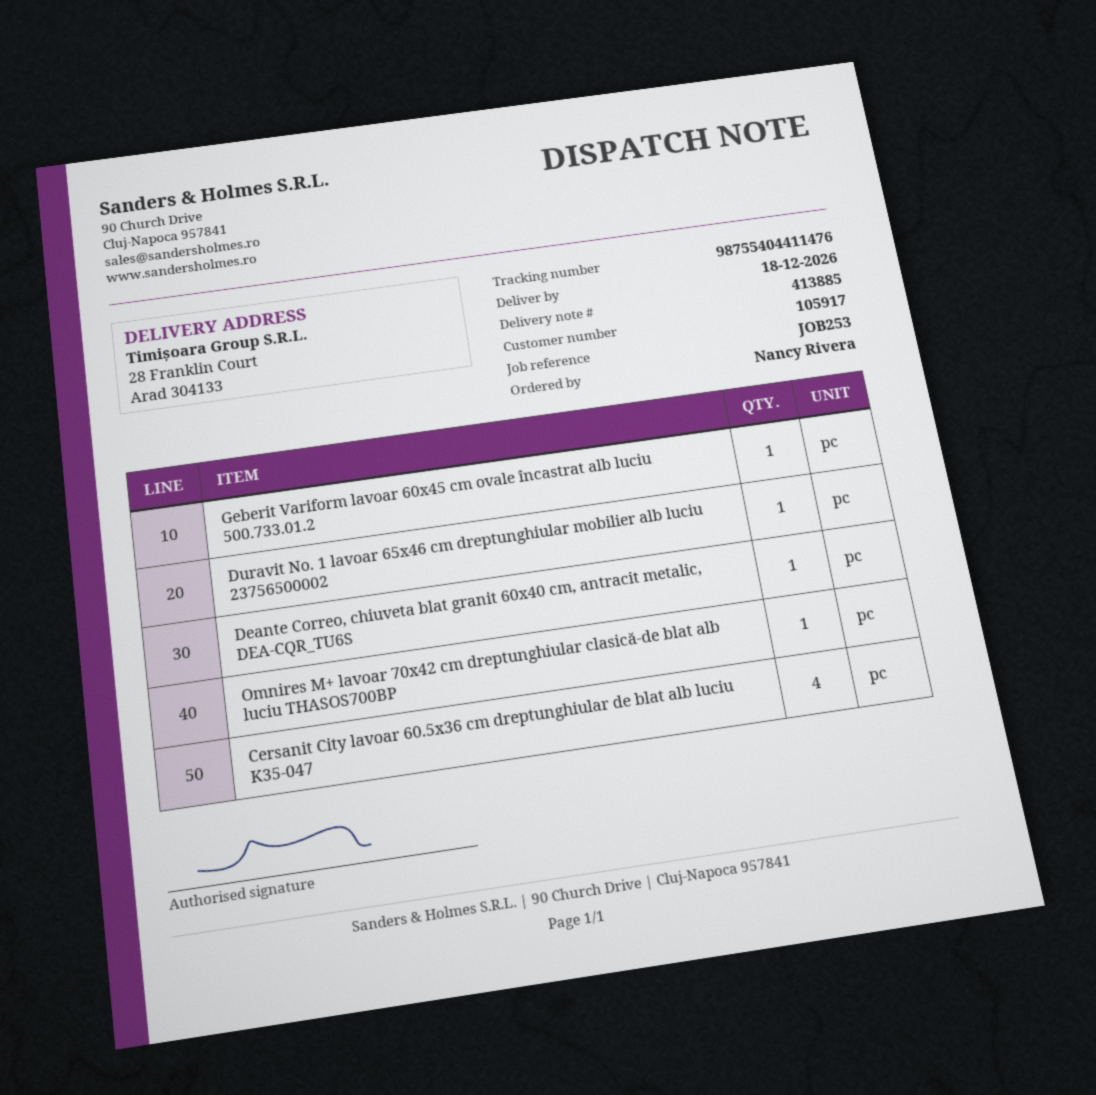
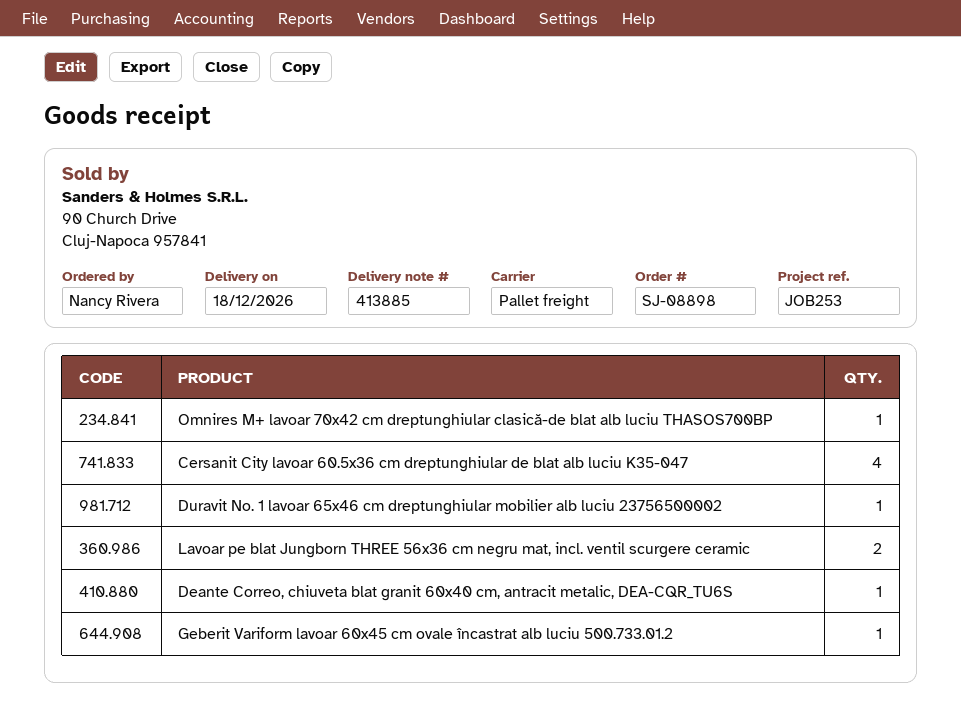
Lavoar pe blat Jungborn THREE 56x36 cm negru mat, incl. ventil scurgere ceramic: none -> 2

